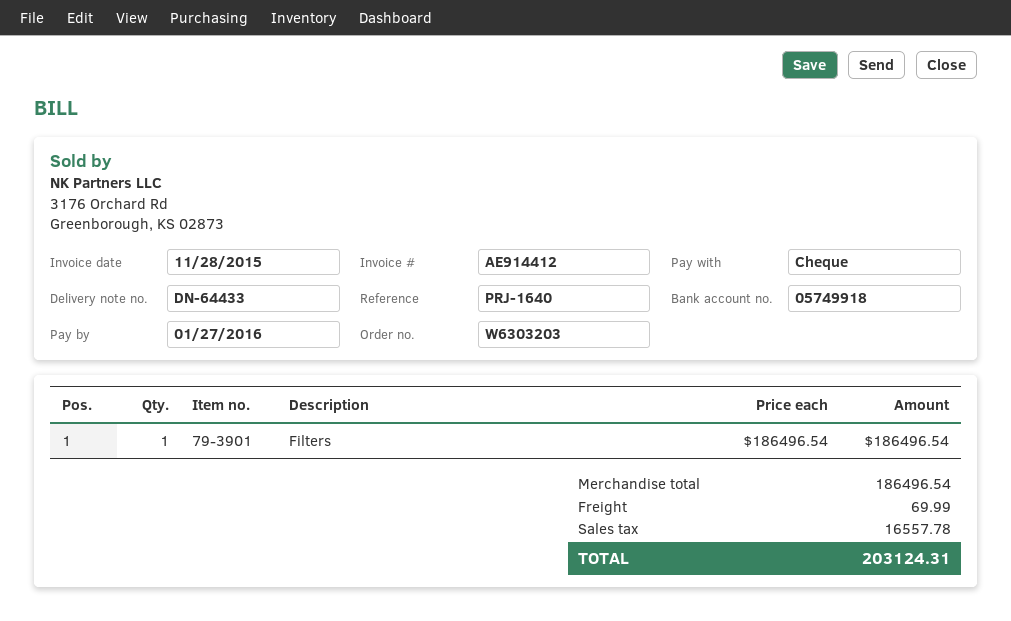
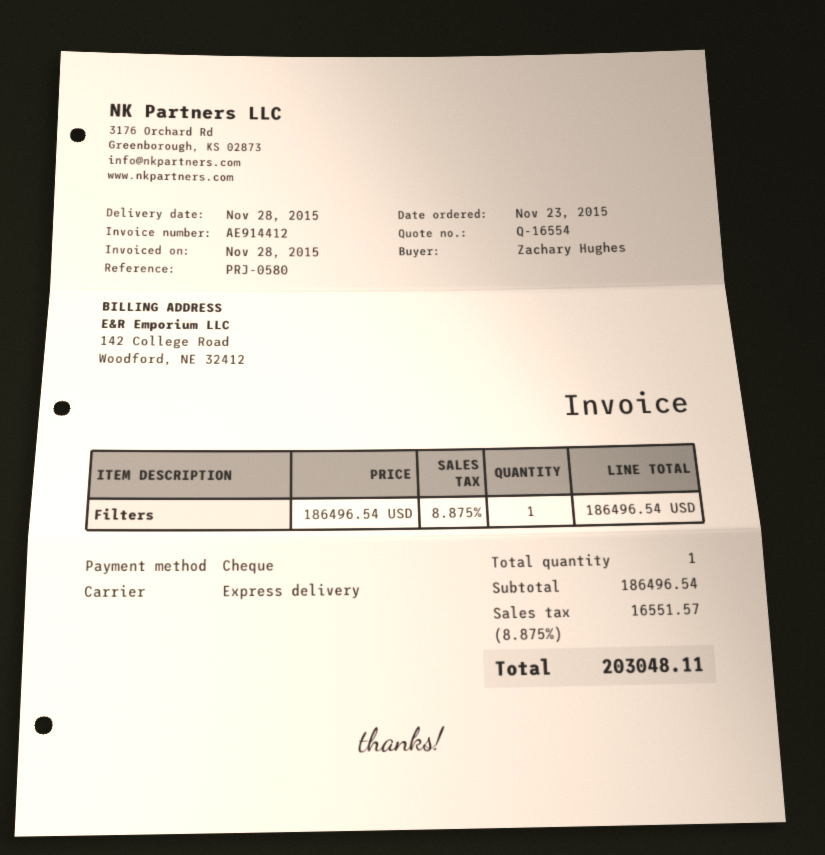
reference: PRJ-1640 -> PRJ-0580
shipping: 69.99 -> none
tax: 16557.78 -> 16551.57
total: 203124.31 -> 203048.11

